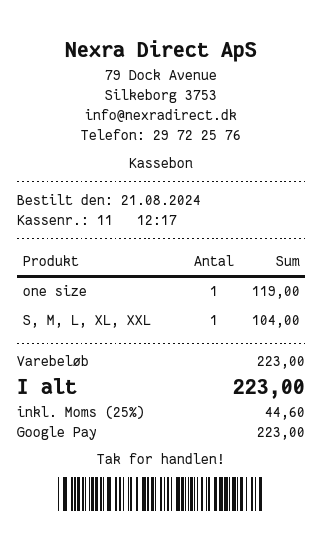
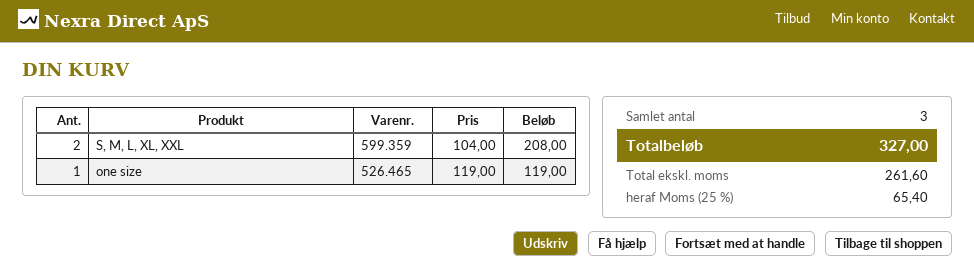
S, M, L, XL, XXL: 1 for 104.00 -> 2 for 208.00
tax: 25% = 44.60 -> 25% = 65.40
total: 223.00 -> 327.00

